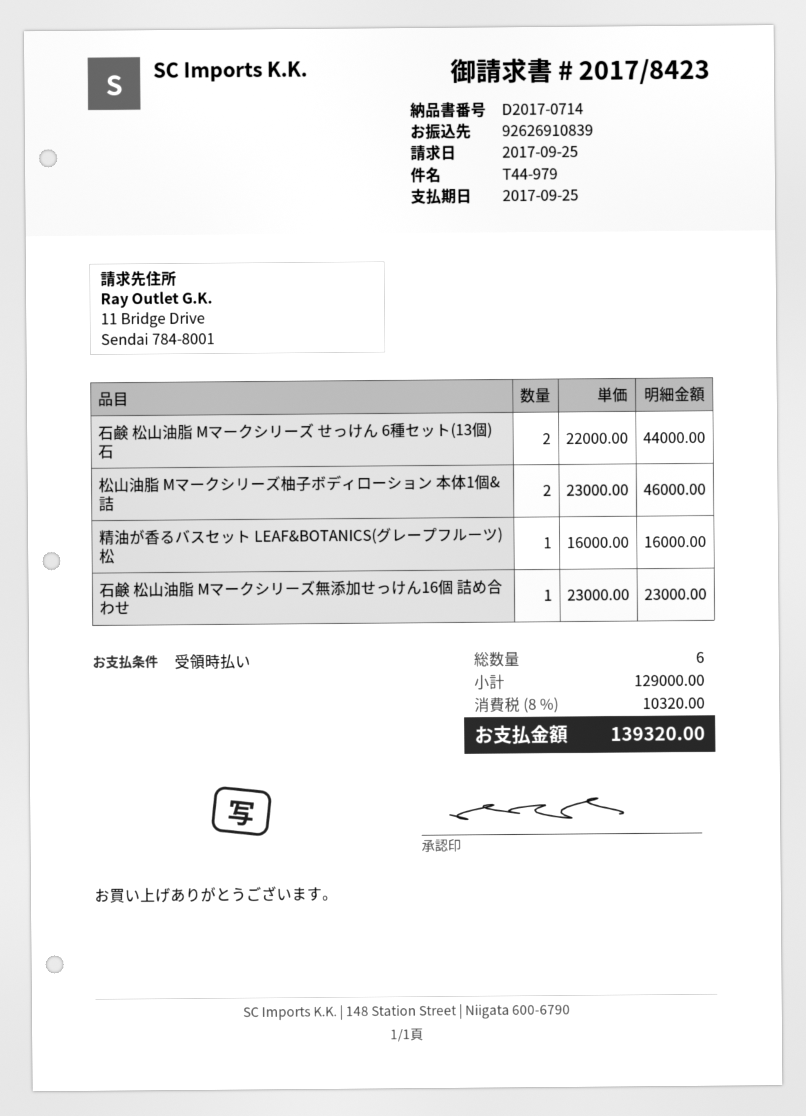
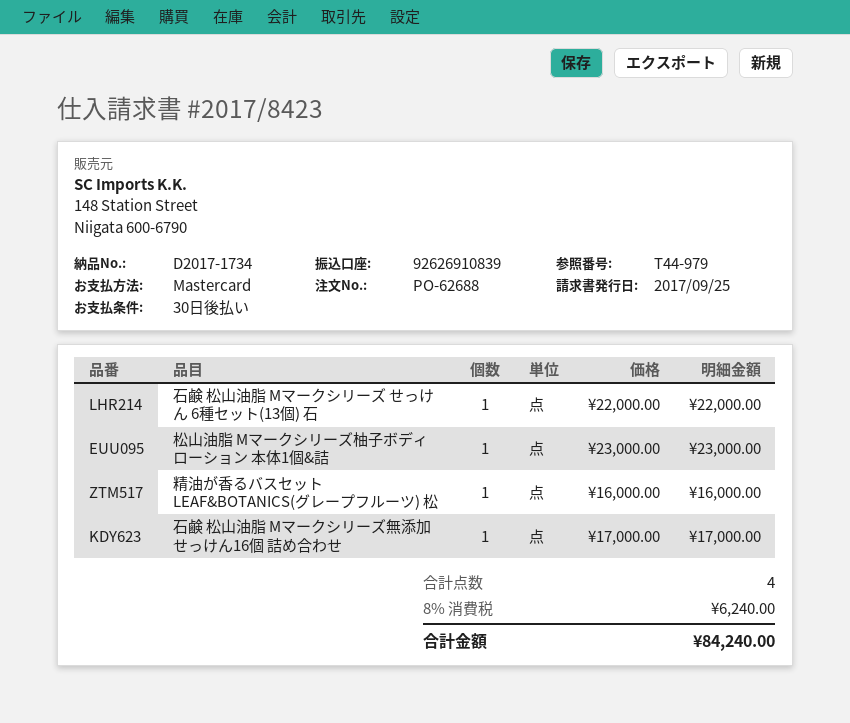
delivery note number: D2017-0714 -> D2017-1734
payment terms: on receipt -> 30 days
石鹸 松山油脂 Mマークシリーズ せっけん 6種セット(13個) 石: 2 x 22000.00 = 44000.00 -> 1 x 22000.00 = 22000.00
松山油脂 Mマークシリーズ柚子ボディローション 本体1個&詰: 2 x 23000.00 = 46000.00 -> 1 x 23000.00 = 23000.00
石鹸 松山油脂 Mマークシリーズ無添加せっけん16個 詰め合わせ: 1 x 23000.00 = 23000.00 -> 1 x 17000.00 = 17000.00
total quantity: 6 -> 4
tax: 8% = 10320.00 -> 8% = 6240.00
total: 139320.00 -> 84240.00

